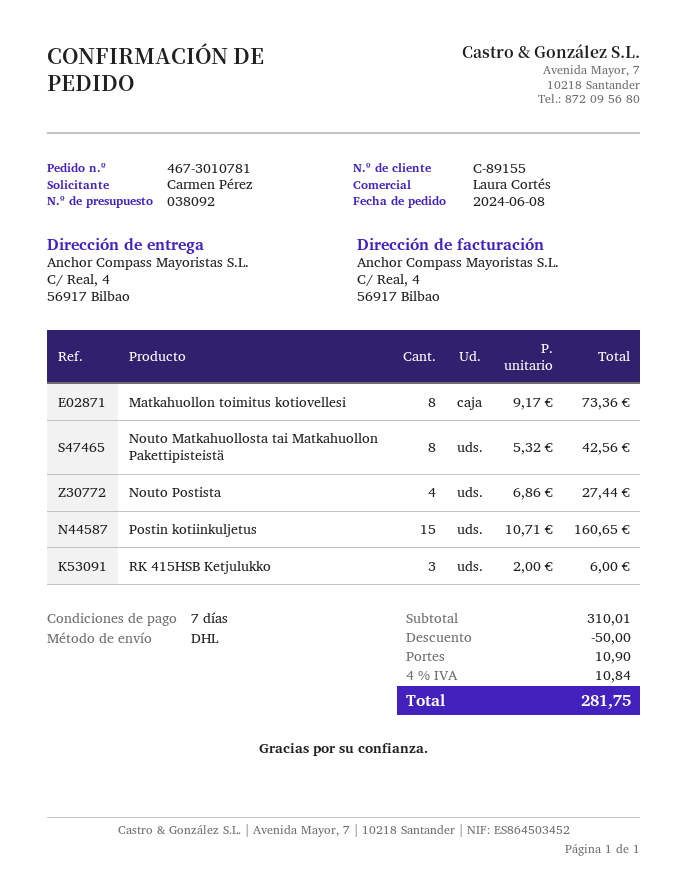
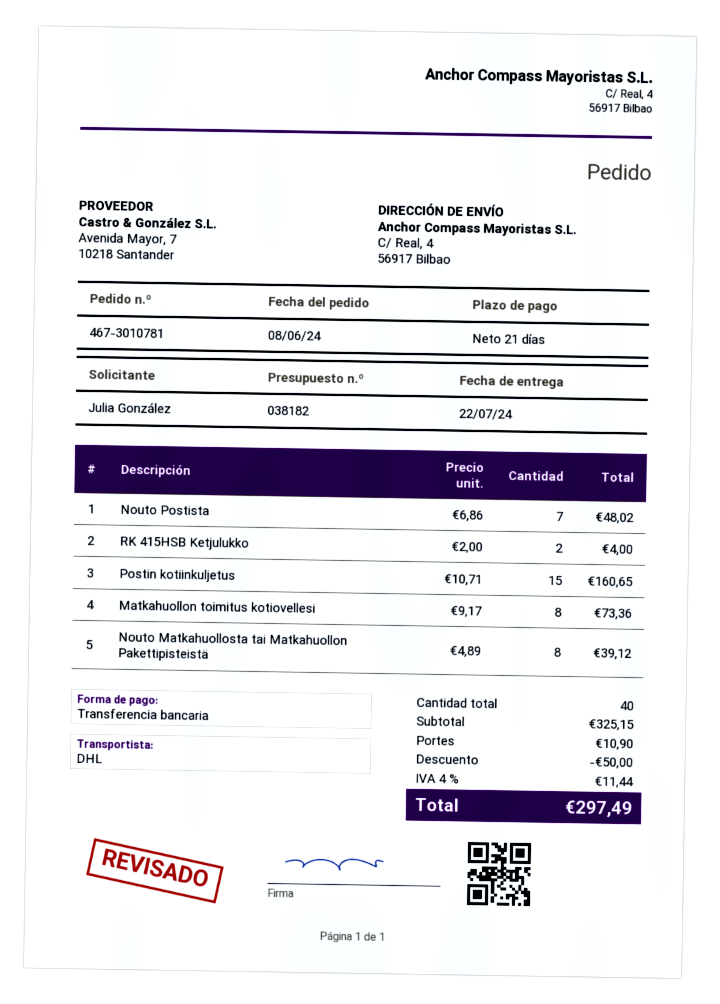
quote number: 038092 -> 038182
payment terms: 7 days -> 21 days
ordered by: Carmen Pérez -> Julia González
Nouto Matkahuollosta tai Matkahuollon Pakettipisteistä: 8 x 5.32 = 42.56 -> 8 x 4.89 = 39.12
Nouto Postista: 4 x 6.86 = 27.44 -> 7 x 6.86 = 48.02
RK 415HSB Ketjulukko: 3 x 2.00 = 6.00 -> 2 x 2.00 = 4.00
subtotal: 310.01 -> 325.15
tax: 4% = 10.84 -> 4% = 11.44
total: 281.75 -> 297.49

